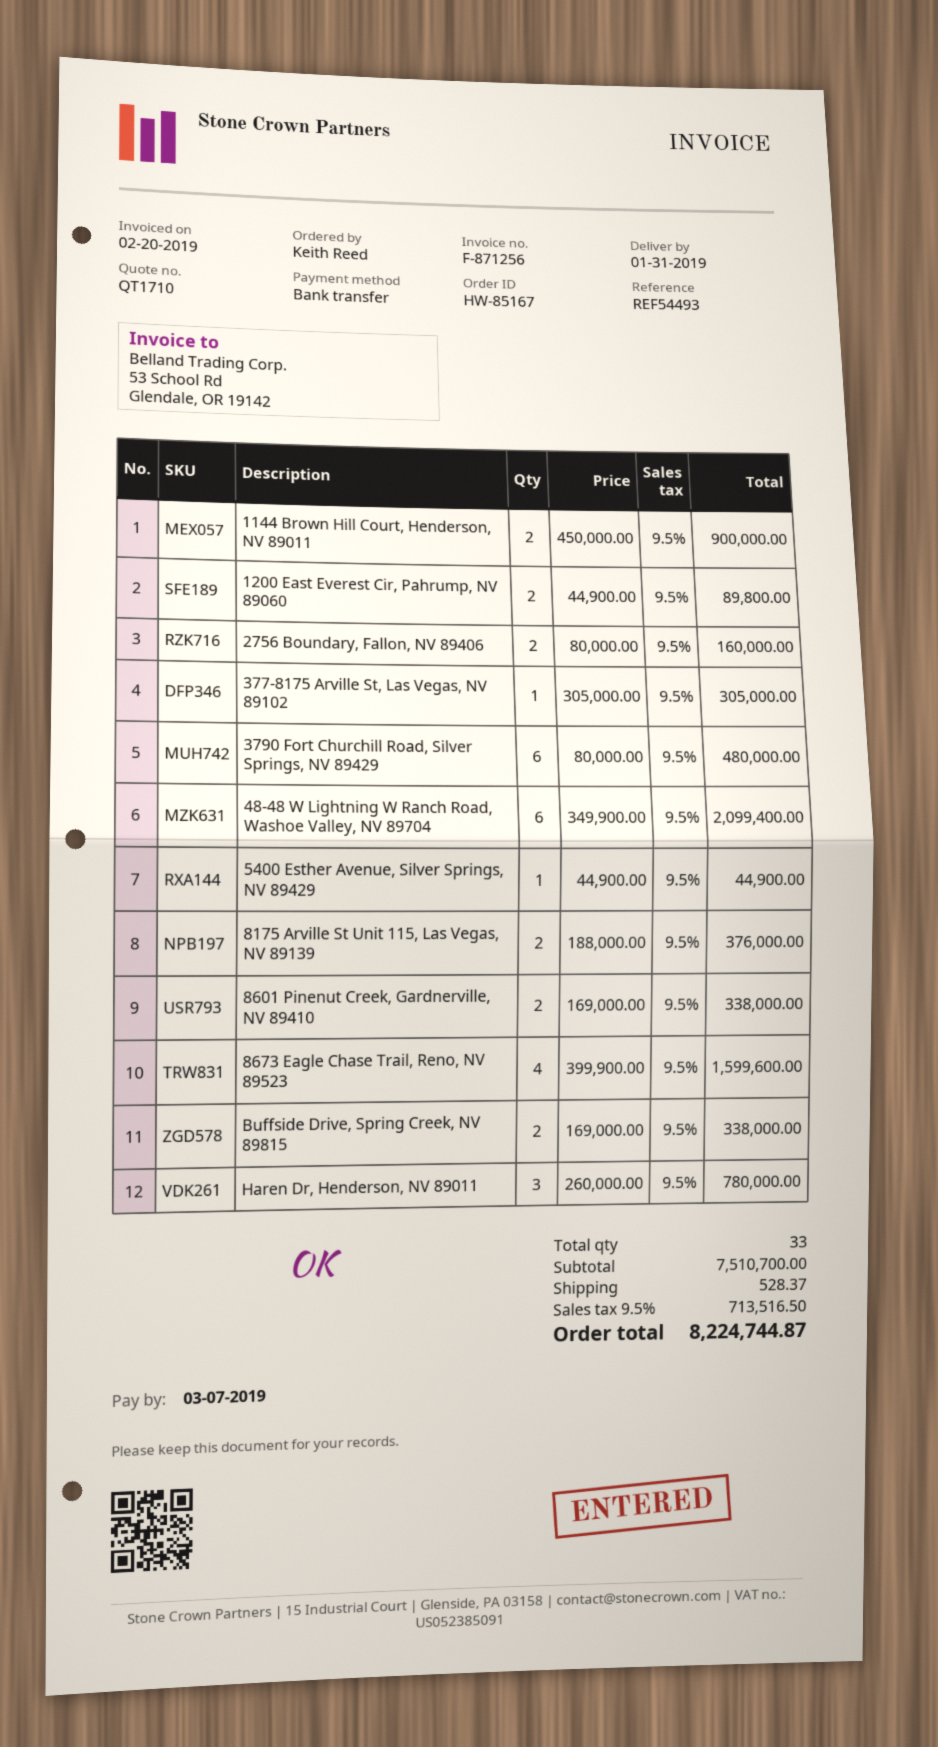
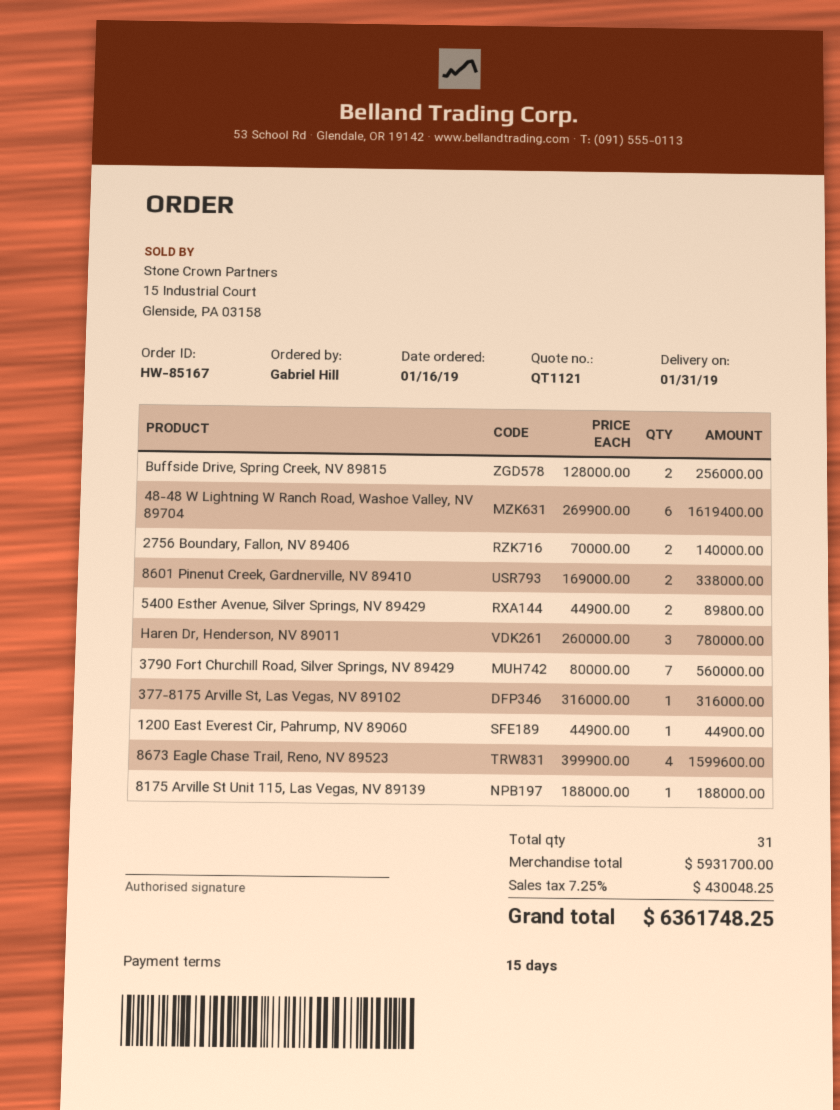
quote number: QT1710 -> QT1121
ordered by: Keith Reed -> Gabriel Hill
1144 Brown Hill Court, Henderson, NV 89011: 2 x 450000.00 = 900000.00 -> none
1200 East Everest Cir, Pahrump, NV 89060: 2 x 44900.00 = 89800.00 -> 1 x 44900.00 = 44900.00
2756 Boundary, Fallon, NV 89406: 2 x 80000.00 = 160000.00 -> 2 x 70000.00 = 140000.00
377-8175 Arville St, Las Vegas, NV 89102: 1 x 305000.00 = 305000.00 -> 1 x 316000.00 = 316000.00
3790 Fort Churchill Road, Silver Springs, NV 89429: 6 x 80000.00 = 480000.00 -> 7 x 80000.00 = 560000.00
48-48 W Lightning W Ranch Road, Washoe Valley, NV 89704: 6 x 349900.00 = 2099400.00 -> 6 x 269900.00 = 1619400.00
5400 Esther Avenue, Silver Springs, NV 89429: 1 x 44900.00 = 44900.00 -> 2 x 44900.00 = 89800.00
8175 Arville St Unit 115, Las Vegas, NV 89139: 2 x 188000.00 = 376000.00 -> 1 x 188000.00 = 188000.00
Buffside Drive, Spring Creek, NV 89815: 2 x 169000.00 = 338000.00 -> 2 x 128000.00 = 256000.00
total quantity: 33 -> 31
subtotal: 7510700.00 -> 5931700.00
shipping: 528.37 -> none
tax: 9.5% = 713516.50 -> 7.25% = 430048.25
total: 8224744.87 -> 6361748.25

